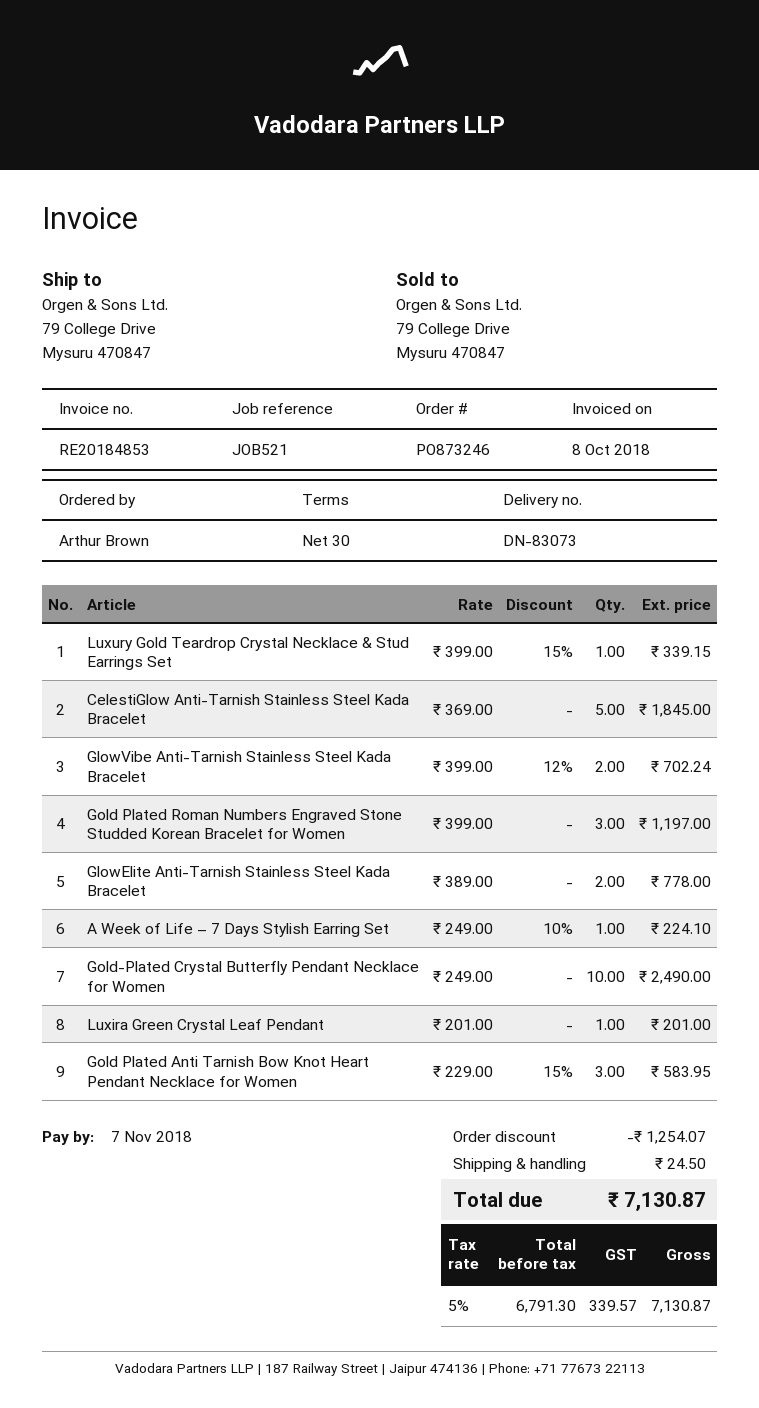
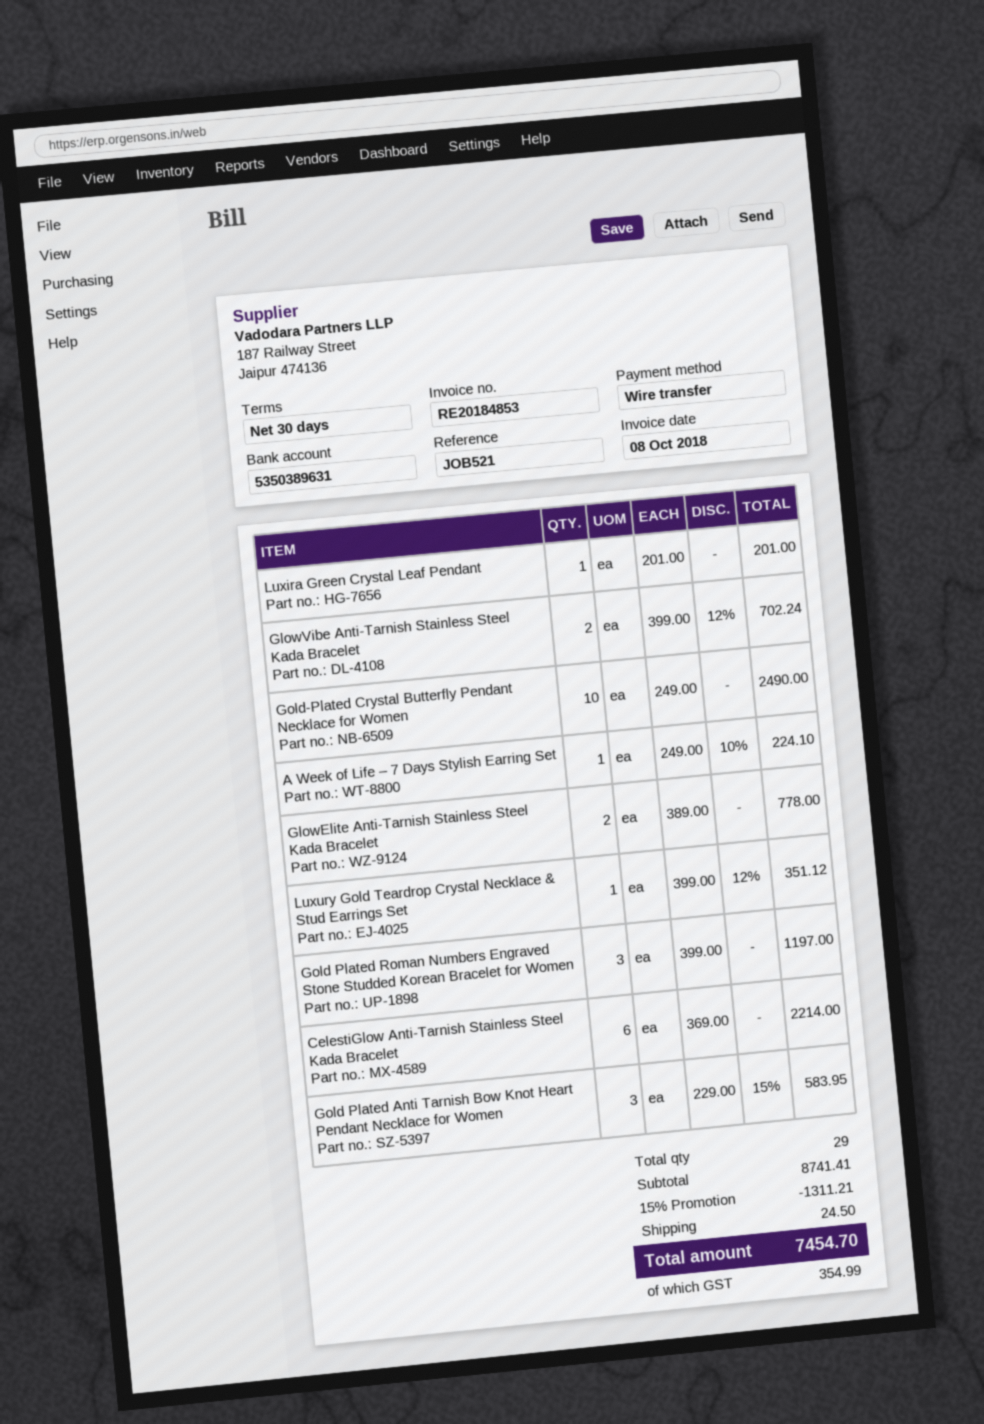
Luxury Gold Teardrop Crystal Necklace & Stud Earrings Set: 1 x 399.00 - 15% = 339.15 -> 1 x 399.00 - 12% = 351.12
CelestiGlow Anti-Tarnish Stainless Steel Kada Bracelet: 5 x 369.00 = 1845.00 -> 6 x 369.00 = 2214.00
discount: 1254.07 -> 1311.21
tax: 339.57 -> 354.99
total: 7130.87 -> 7454.70

